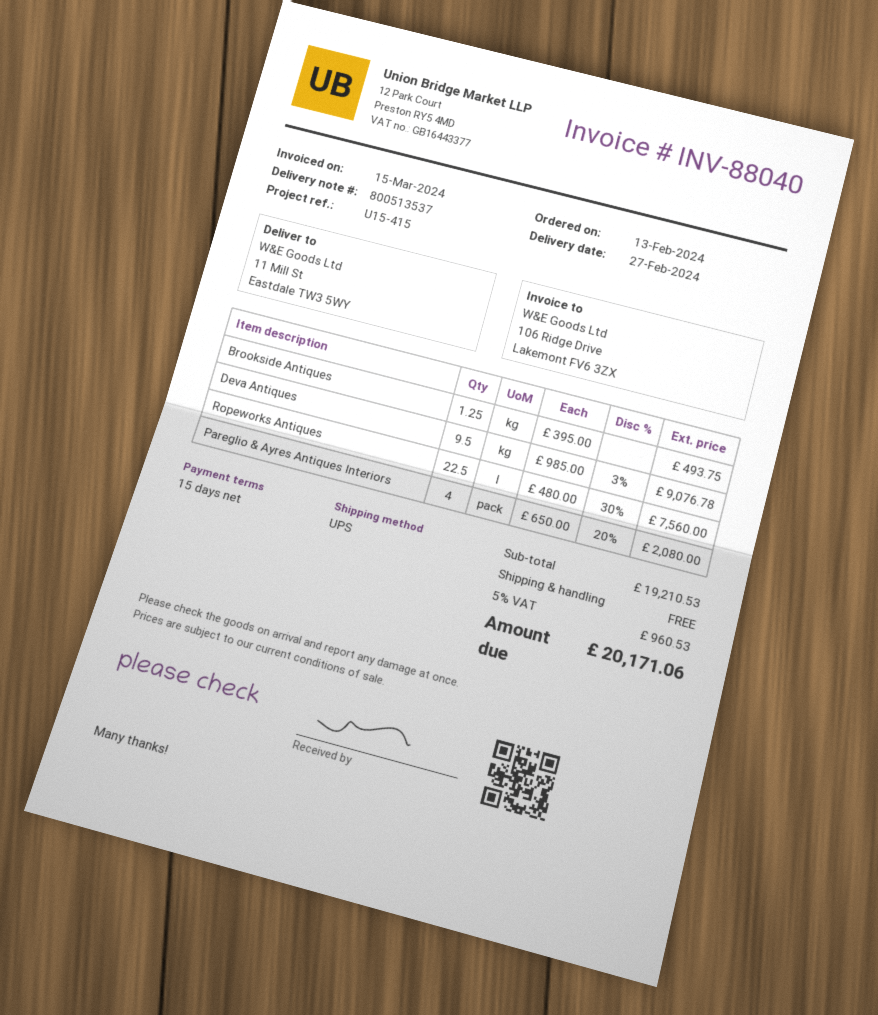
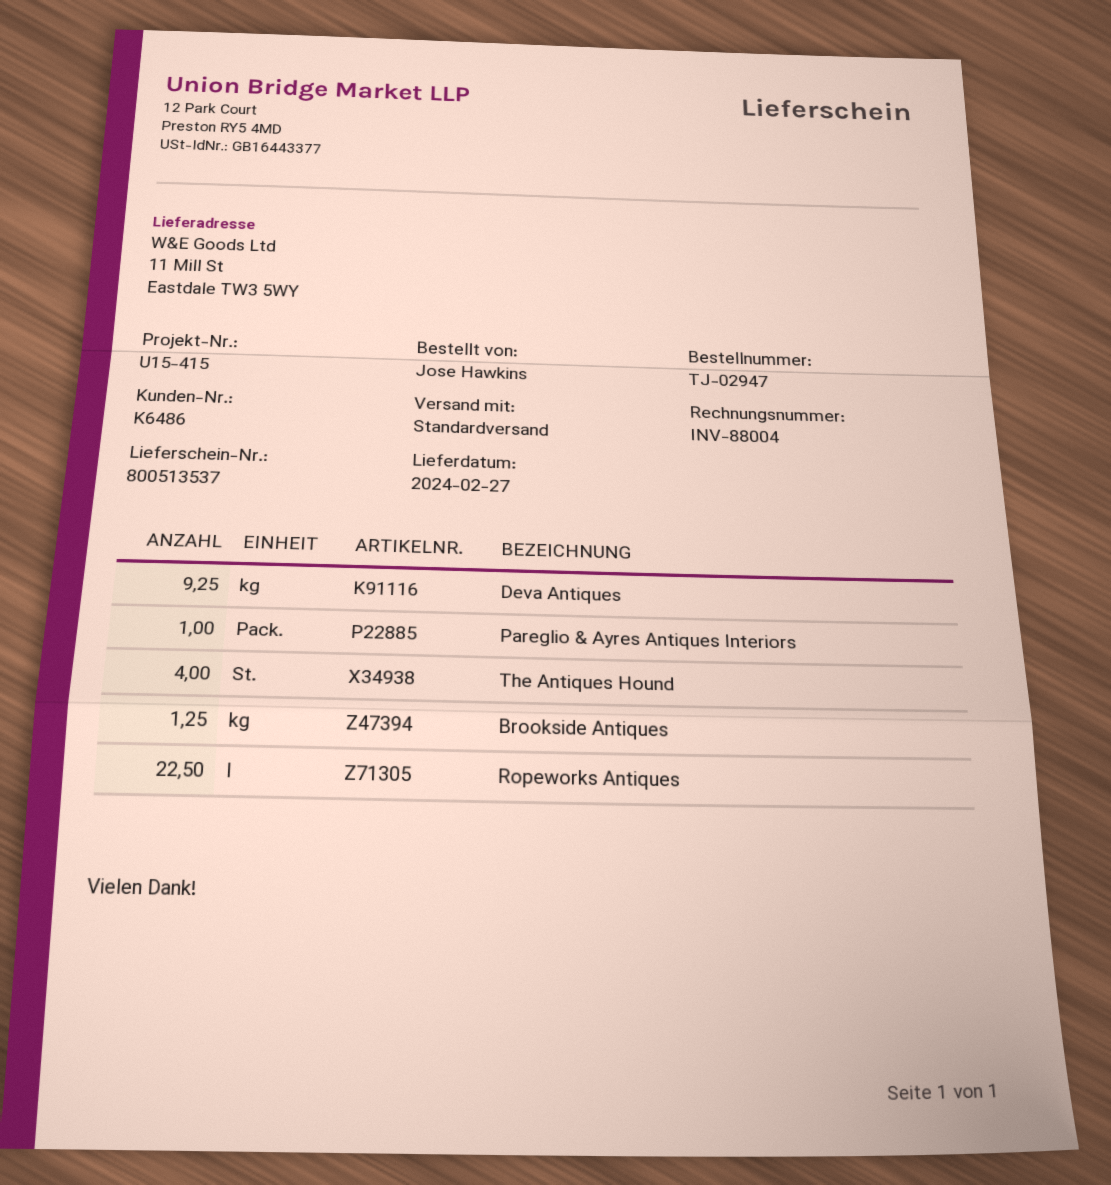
invoice number: INV-88040 -> INV-88004
shipping method: UPS -> standard
Deva Antiques: 9.5 -> 9.25
Pareglio & Ayres Antiques Interiors: 4 -> 1
The Antiques Hound: none -> 4

